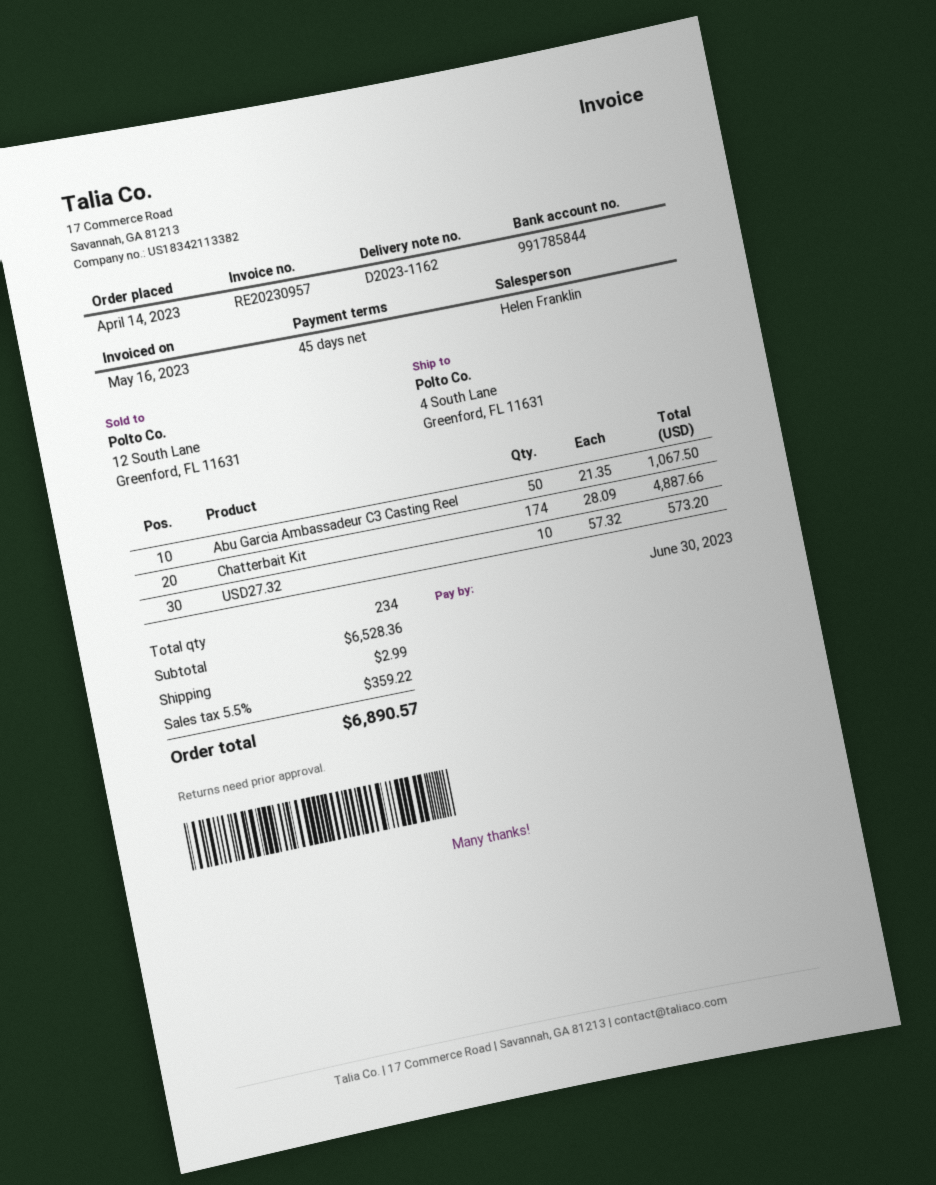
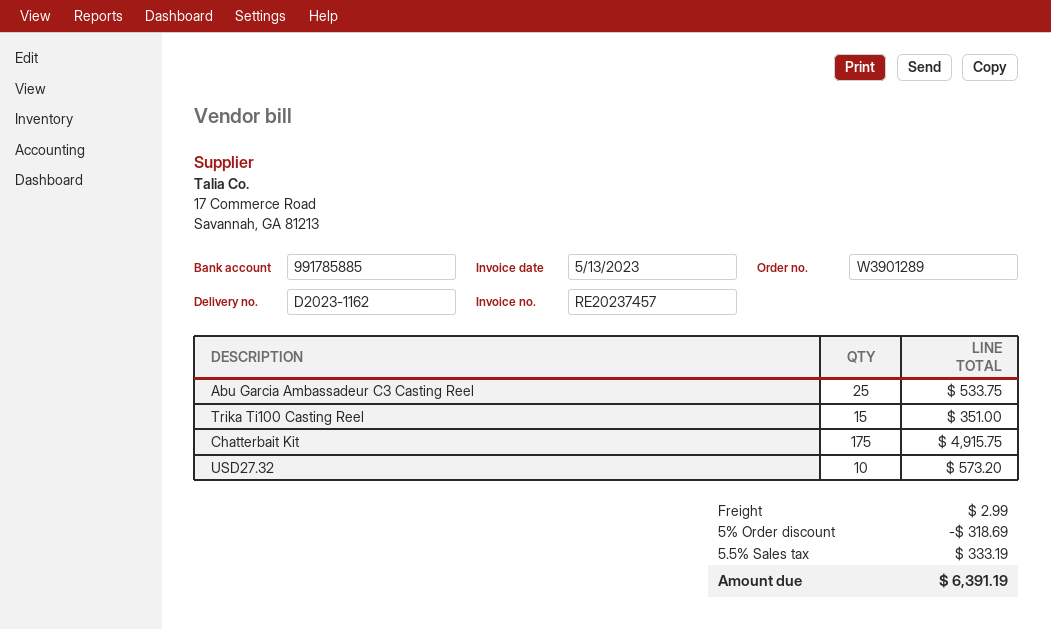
invoice number: RE20230957 -> RE20237457
invoice date: 2023-05-16 -> 2023-05-13
bank account: 991785844 -> 991785885
Abu Garcia Ambassadeur C3 Casting Reel: 50 for 1067.50 -> 25 for 533.75
Chatterbait Kit: 174 for 4887.66 -> 175 for 4915.75
Trika Ti100 Casting Reel: none -> 15 for 351.00
discount: none -> 5% = 318.69
tax: 5.5% = 359.22 -> 5.5% = 333.19
total: 6890.57 -> 6391.19

